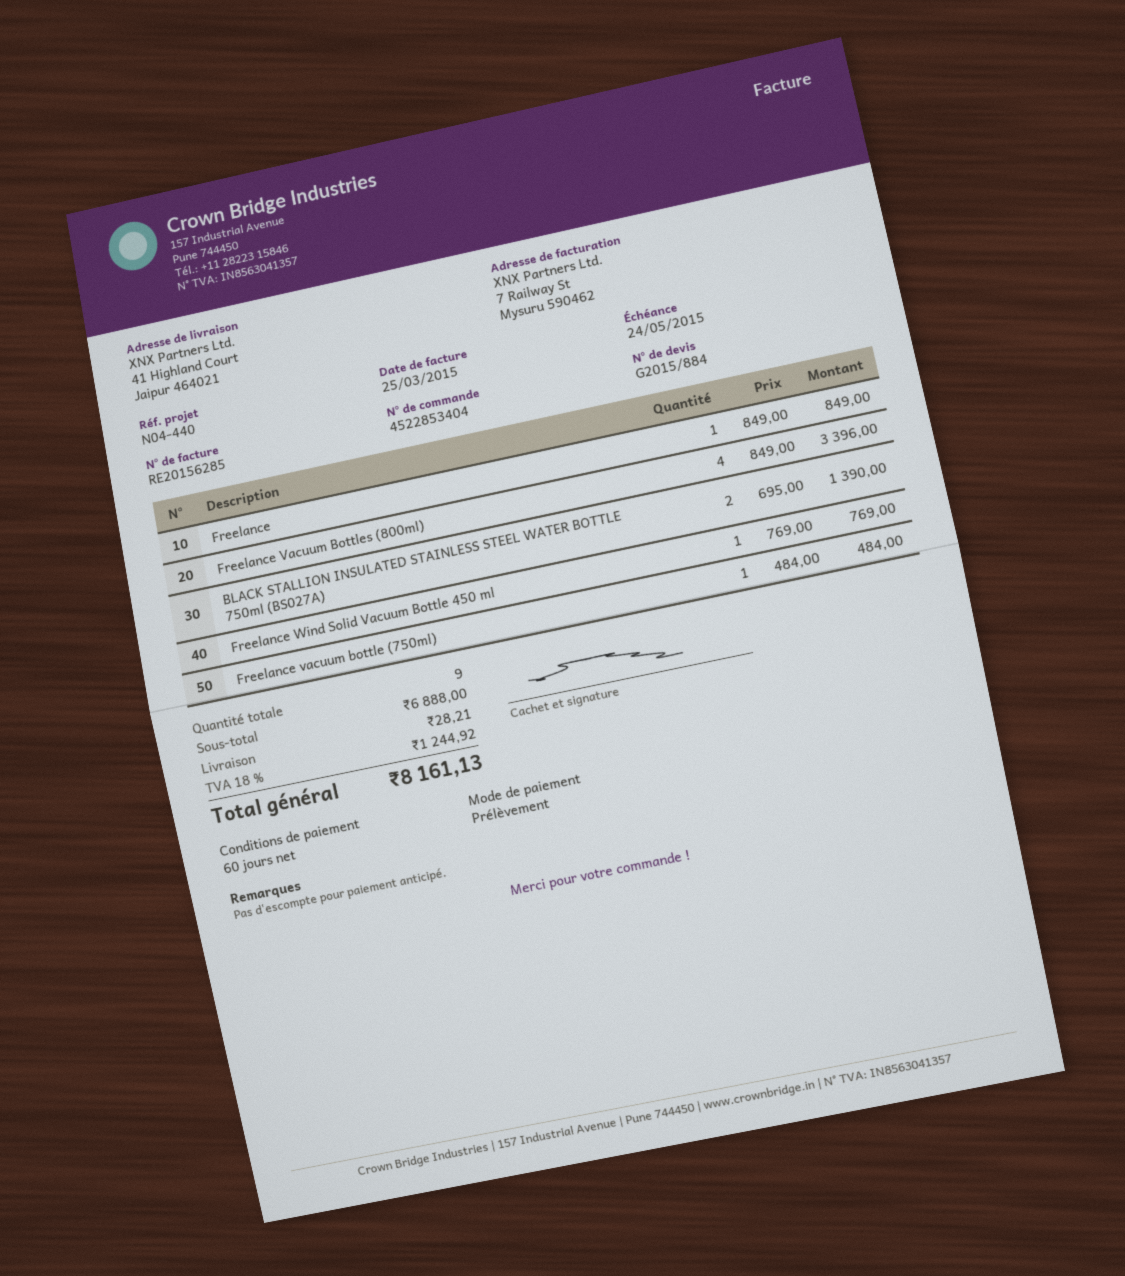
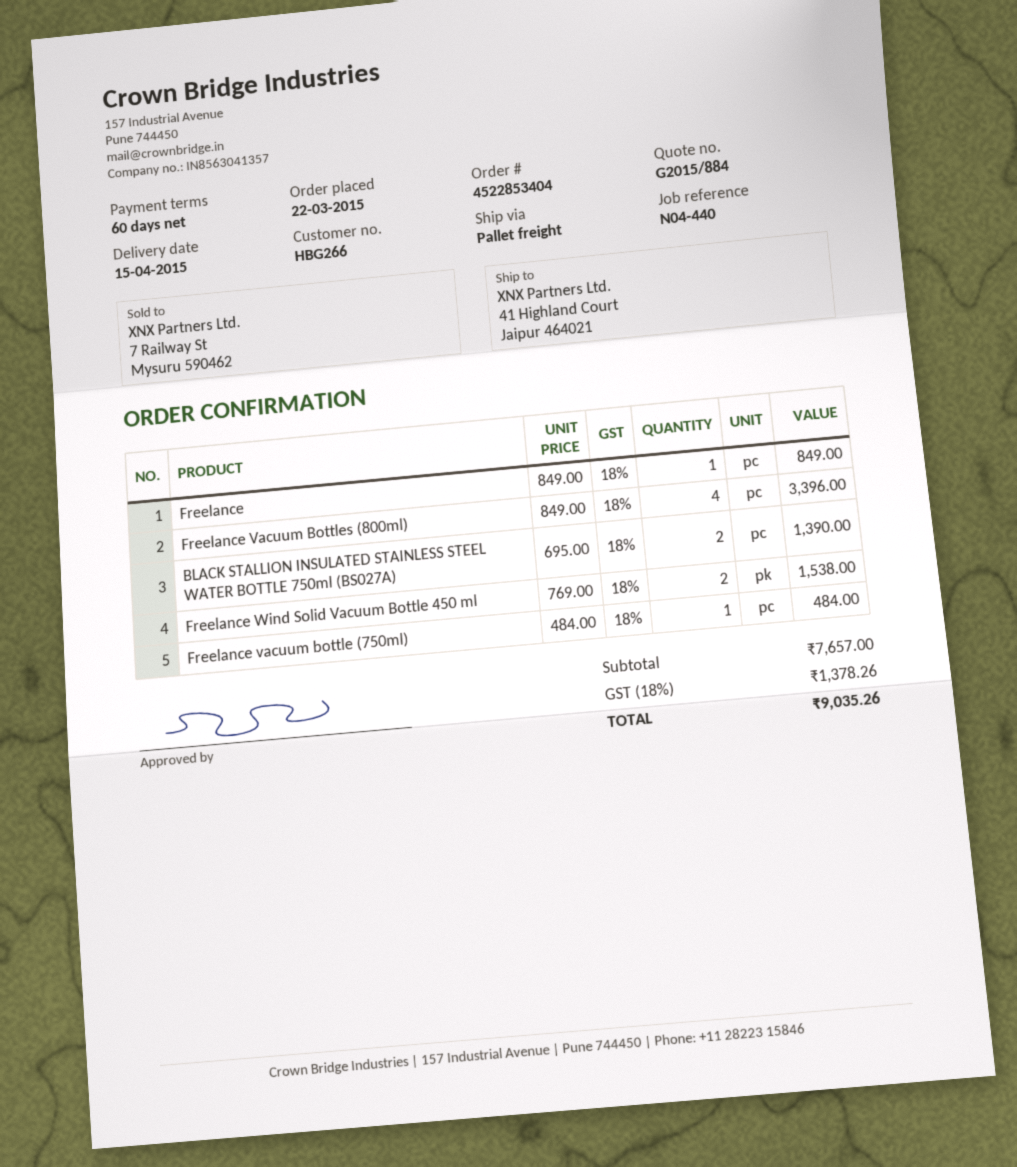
Freelance Wind Solid Vacuum Bottle 450 ml: 1 x 769.00 = 769.00 -> 2 x 769.00 = 1538.00
subtotal: 6888.00 -> 7657.00
shipping: 28.21 -> none
tax: 18% = 1244.92 -> 18% = 1378.26
total: 8161.13 -> 9035.26

